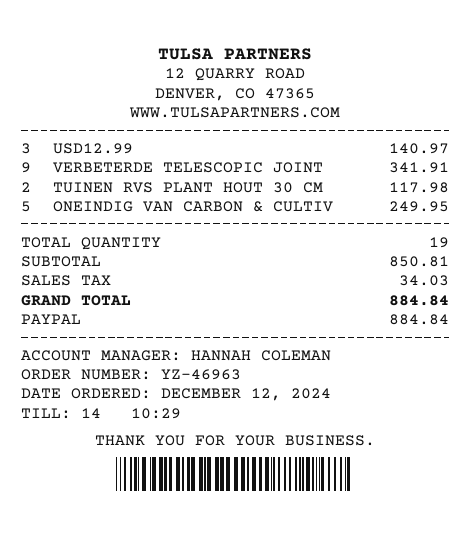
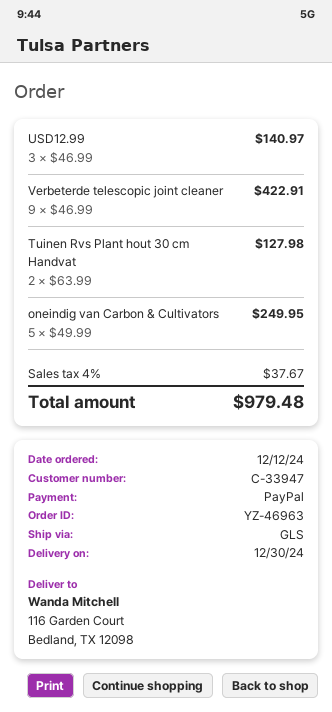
VERBETERDE TELESCOPIC JOINT: 9 for 341.91 -> 9 for 422.91
TUINEN RVS PLANT HOUT 30 CM: 2 for 117.98 -> 2 for 127.98
tax: 34.03 -> 37.67
total: 884.84 -> 979.48

